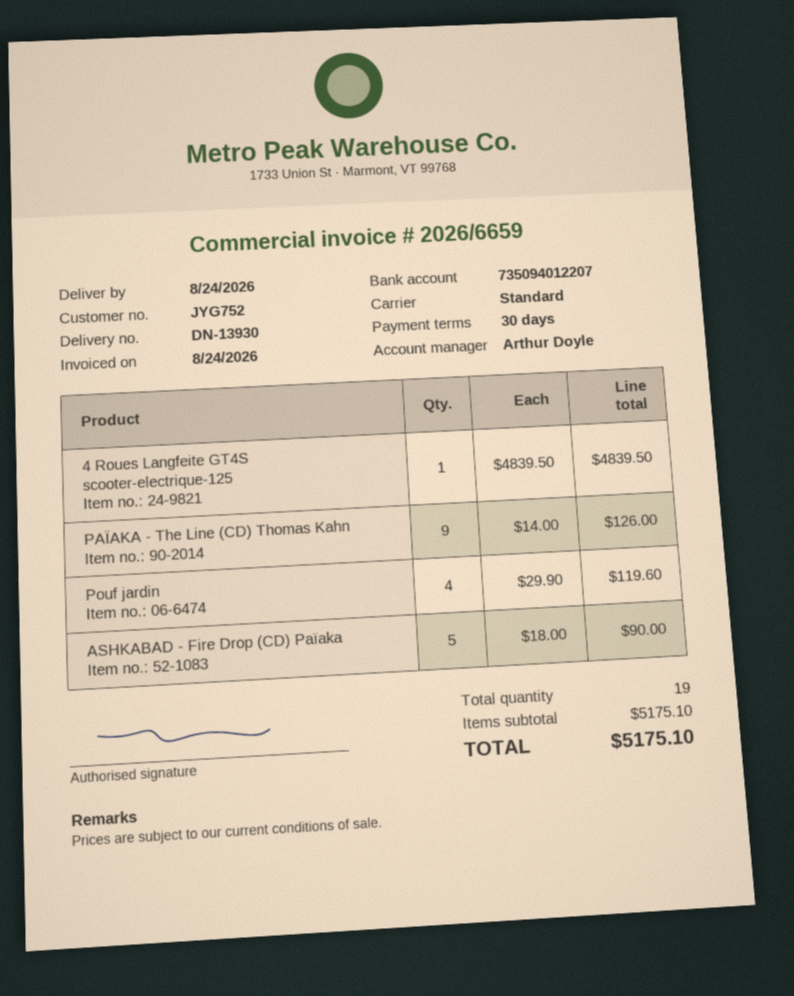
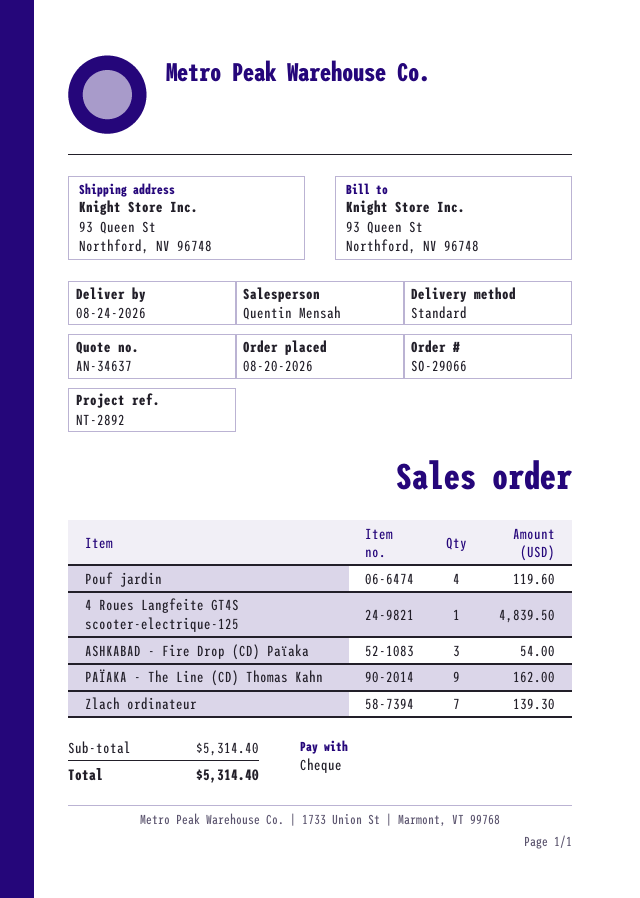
sales rep: Arthur Doyle -> Quentin Mensah
PAÏAKA - The Line (CD) Thomas Kahn: 9 for 126.00 -> 9 for 162.00
ASHKABAD - Fire Drop (CD) Païaka: 5 for 90.00 -> 3 for 54.00
Zlach ordinateur: none -> 7 for 139.30
subtotal: 5175.10 -> 5314.40
total: 5175.10 -> 5314.40

